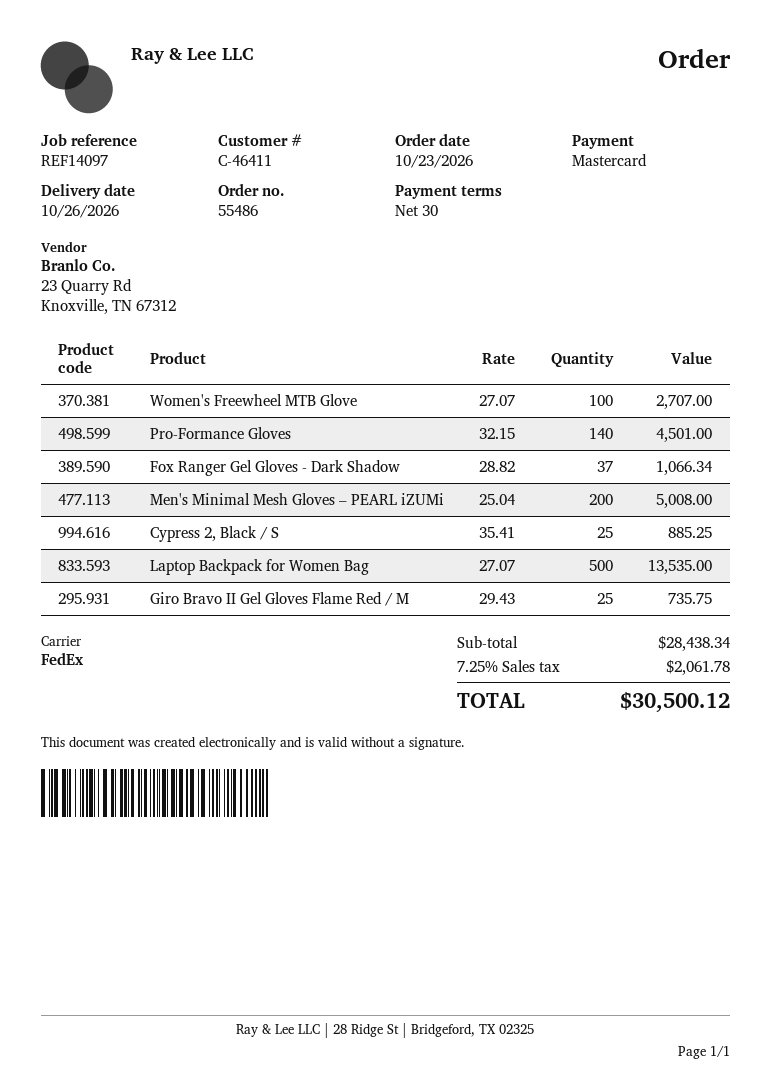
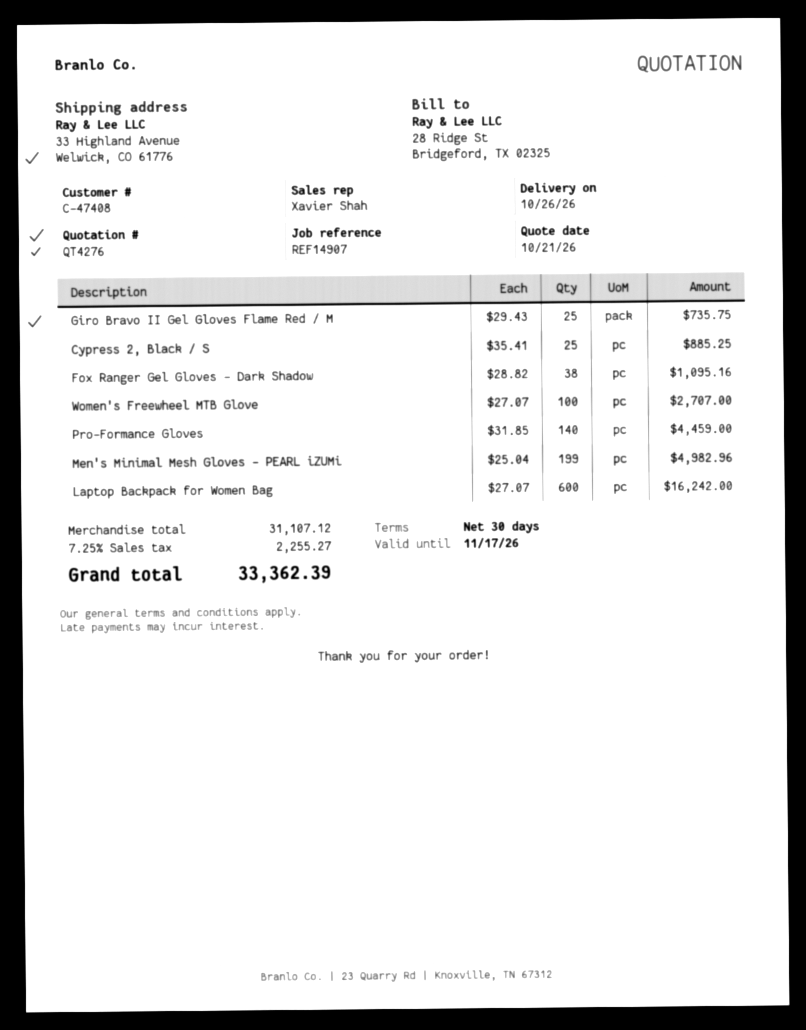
customer number: C-46411 -> C-47408
reference: REF14097 -> REF14907
Pro-Formance Gloves: 140 x 32.15 = 4501.00 -> 140 x 31.85 = 4459.00
Fox Ranger Gel Gloves - Dark Shadow: 37 x 28.82 = 1066.34 -> 38 x 28.82 = 1095.16
Men's Minimal Mesh Gloves – PEARL iZUMi: 200 x 25.04 = 5008.00 -> 199 x 25.04 = 4982.96
Laptop Backpack for Women Bag: 500 x 27.07 = 13535.00 -> 600 x 27.07 = 16242.00
subtotal: 28438.34 -> 31107.12
tax: 7.25% = 2061.78 -> 7.25% = 2255.27
total: 30500.12 -> 33362.39

